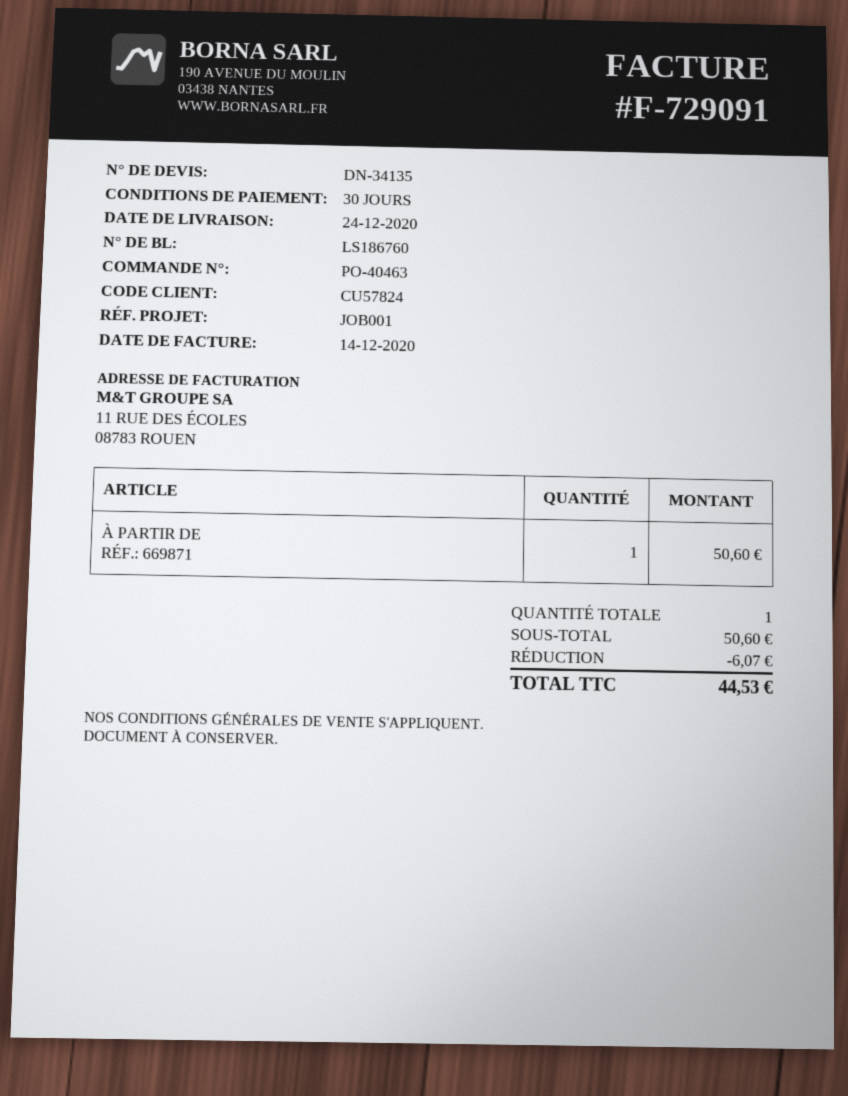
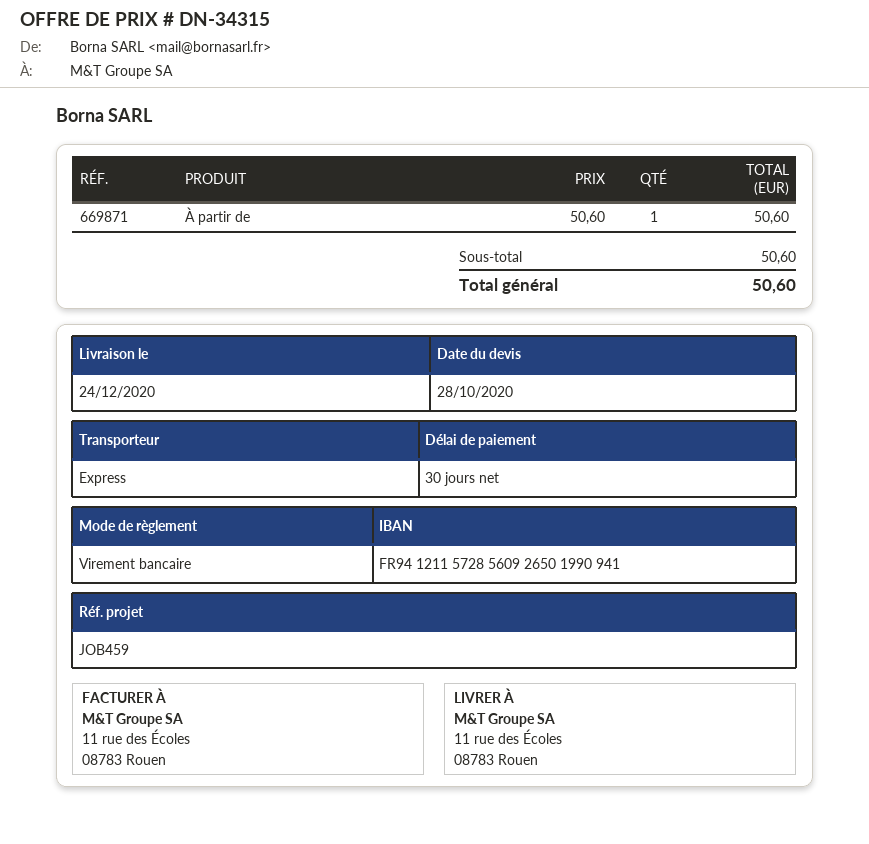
quote number: DN-34135 -> DN-34315
reference: JOB001 -> JOB459
discount: 6.07 -> none
total: 44.53 -> 50.60

